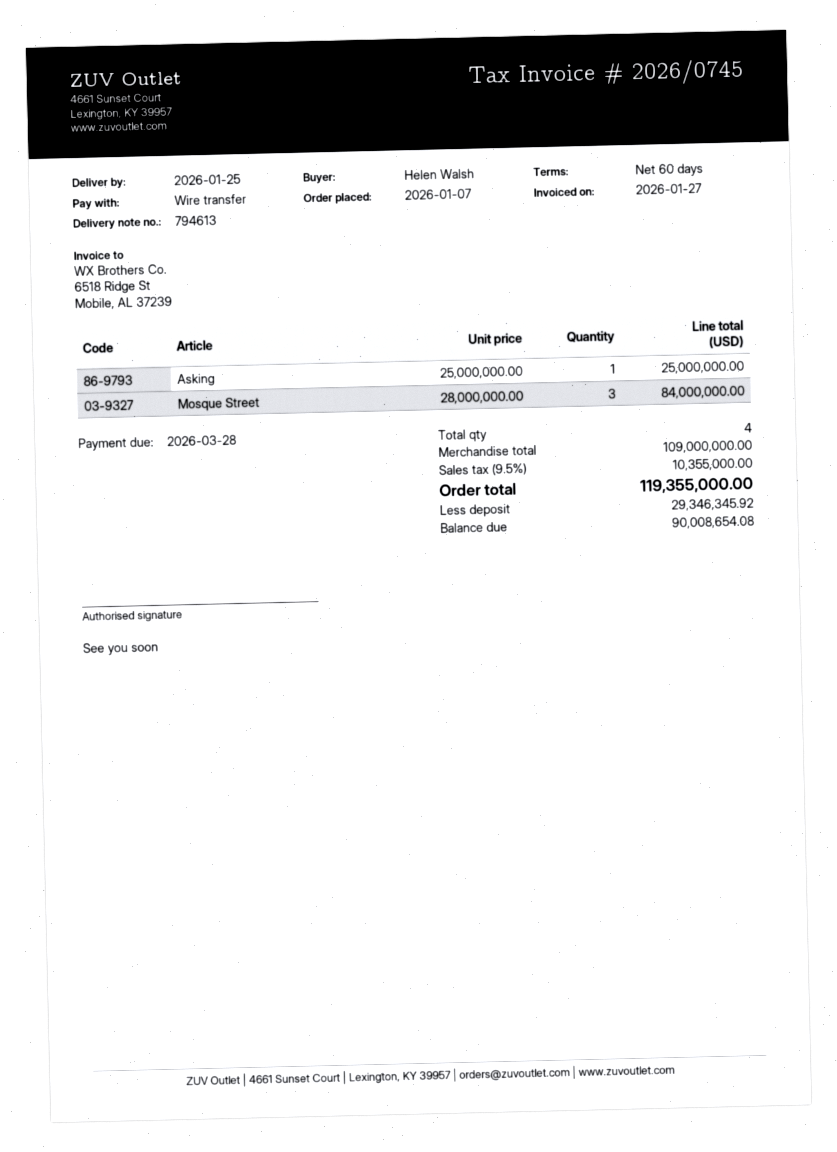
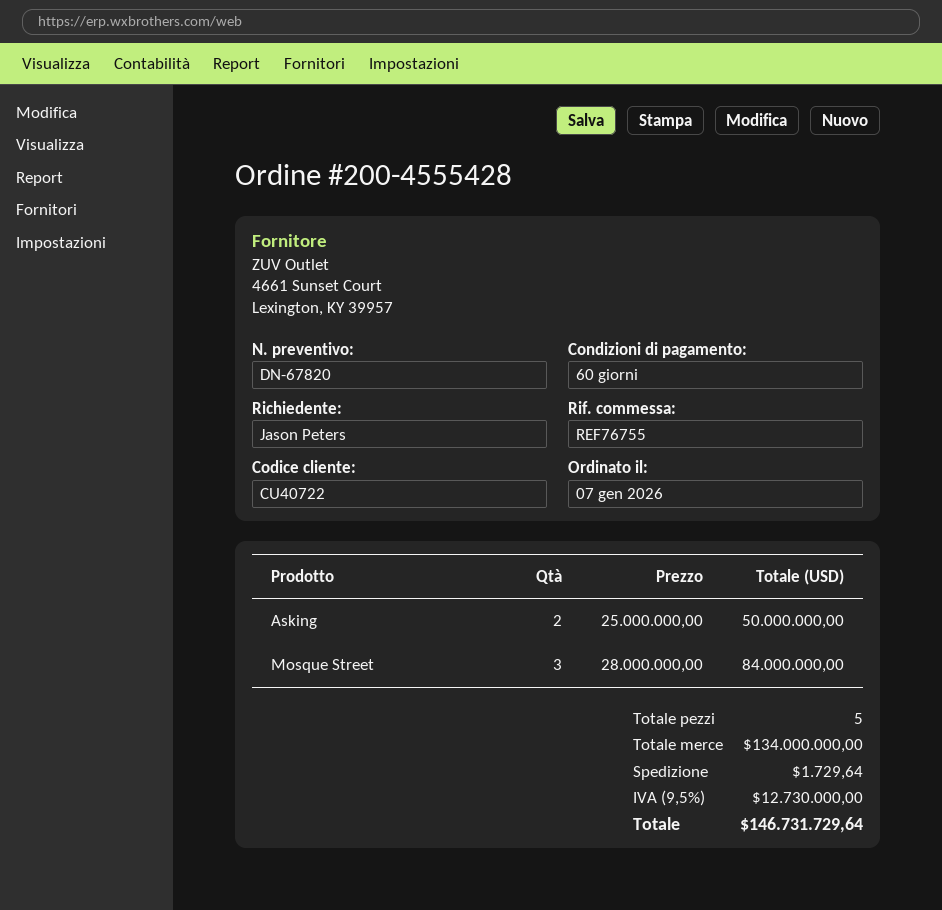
ordered by: Helen Walsh -> Jason Peters
Asking: 1 x 25000000.00 = 25000000.00 -> 2 x 25000000.00 = 50000000.00
total quantity: 4 -> 5
subtotal: 109000000.00 -> 134000000.00
shipping: none -> 1729.64
tax: 9.5% = 10355000.00 -> 9.5% = 12730000.00
total: 119355000.00 -> 146731729.64

